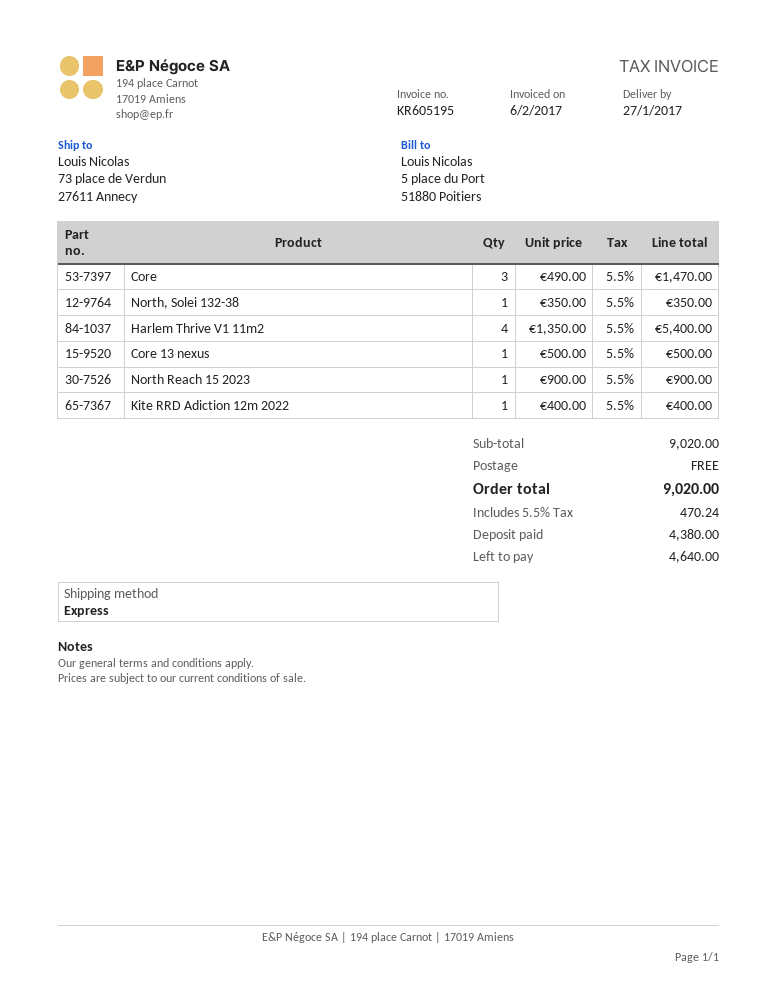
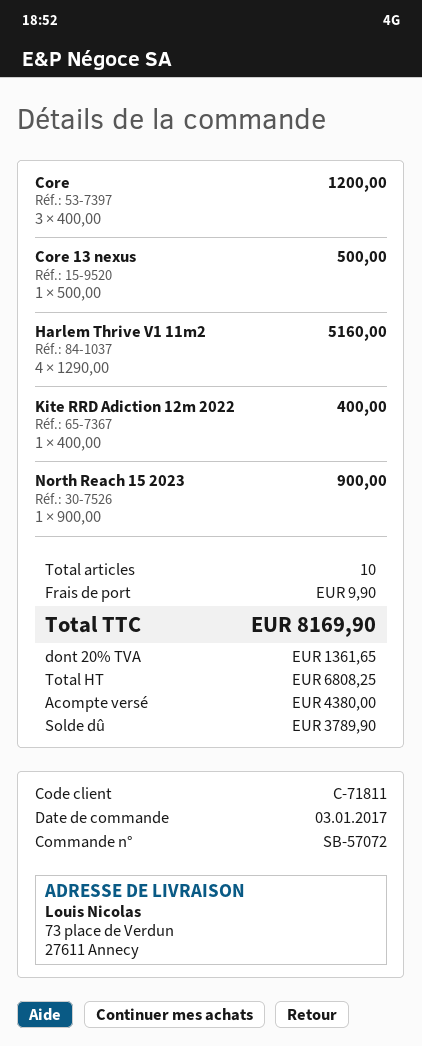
Core: 3 x 490.00 = 1470.00 -> 3 x 400.00 = 1200.00
North, Solei 132-38: 1 x 350.00 = 350.00 -> none
Harlem Thrive V1 11m2: 4 x 1350.00 = 5400.00 -> 4 x 1290.00 = 5160.00
shipping: 0.00 -> 9.90
tax: 5.5% = 470.24 -> 20% = 1361.65
total: 9020.00 -> 8169.90
balance: 4640.00 -> 3789.90

